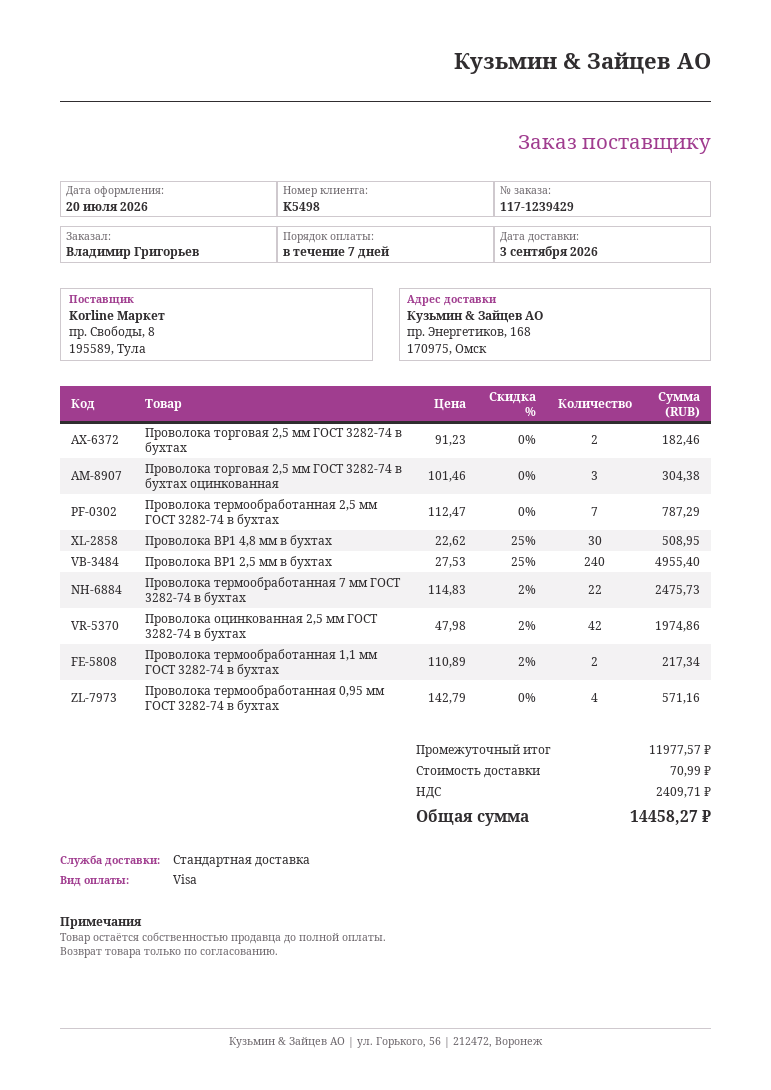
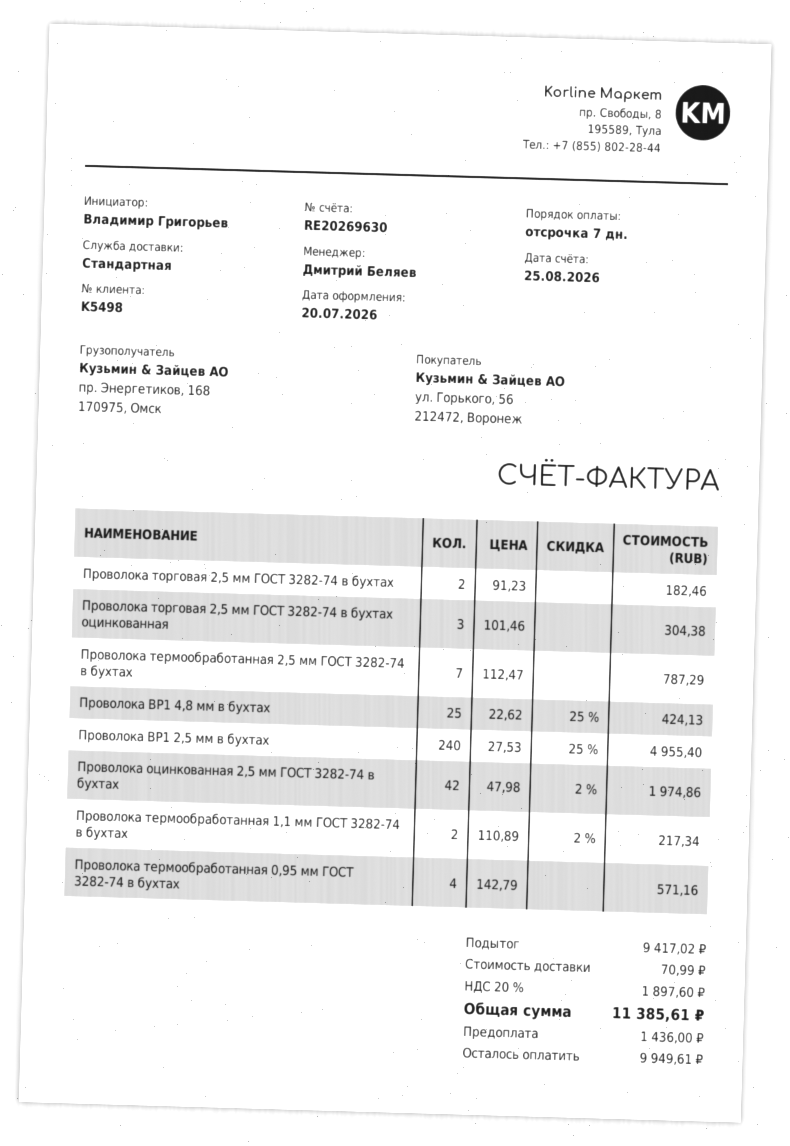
Проволока ВР1 4,8 мм в бухтах: 30 x 22.62 - 25% = 508.95 -> 25 x 22.62 - 25% = 424.13
Проволока термообработанная 7 мм ГОСТ 3282-74 в бухтах: 22 x 114.83 - 2% = 2475.73 -> none
subtotal: 11977.57 -> 9417.02
tax: 2409.71 -> 1897.60
total: 14458.27 -> 11385.61

